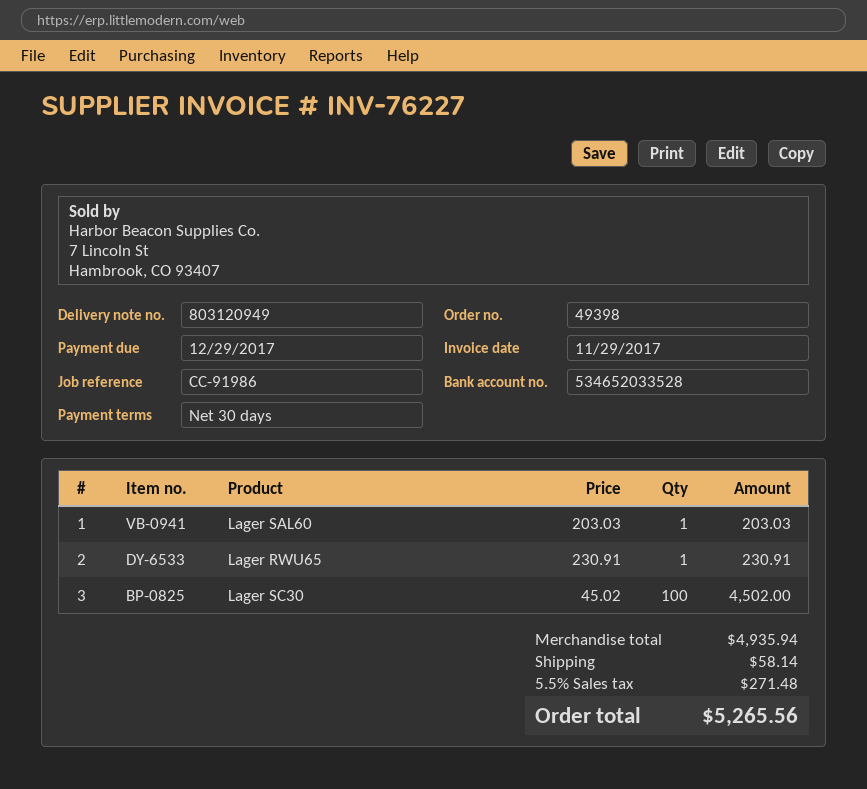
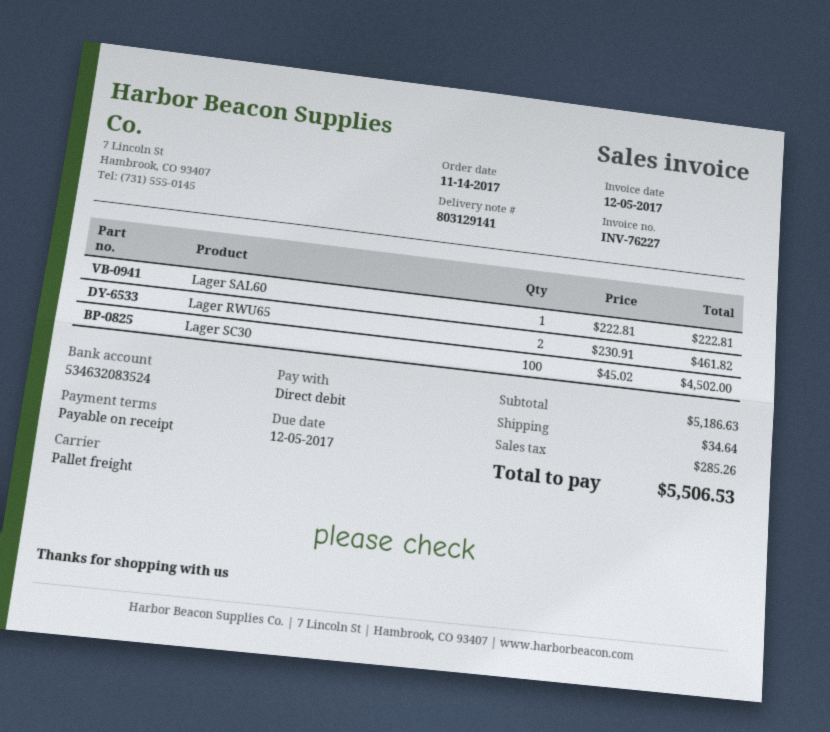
delivery note number: 803120949 -> 803129141
invoice date: 2017-11-29 -> 2017-12-05
payment terms: 30 days -> on receipt
due date: 2017-12-29 -> 2017-12-05
bank account: 534652033528 -> 534632083524
Lager SAL60: 1 x 203.03 = 203.03 -> 1 x 222.81 = 222.81
Lager RWU65: 1 x 230.91 = 230.91 -> 2 x 230.91 = 461.82
subtotal: 4935.94 -> 5186.63
shipping: 58.14 -> 34.64
tax: 271.48 -> 285.26
total: 5265.56 -> 5506.53

